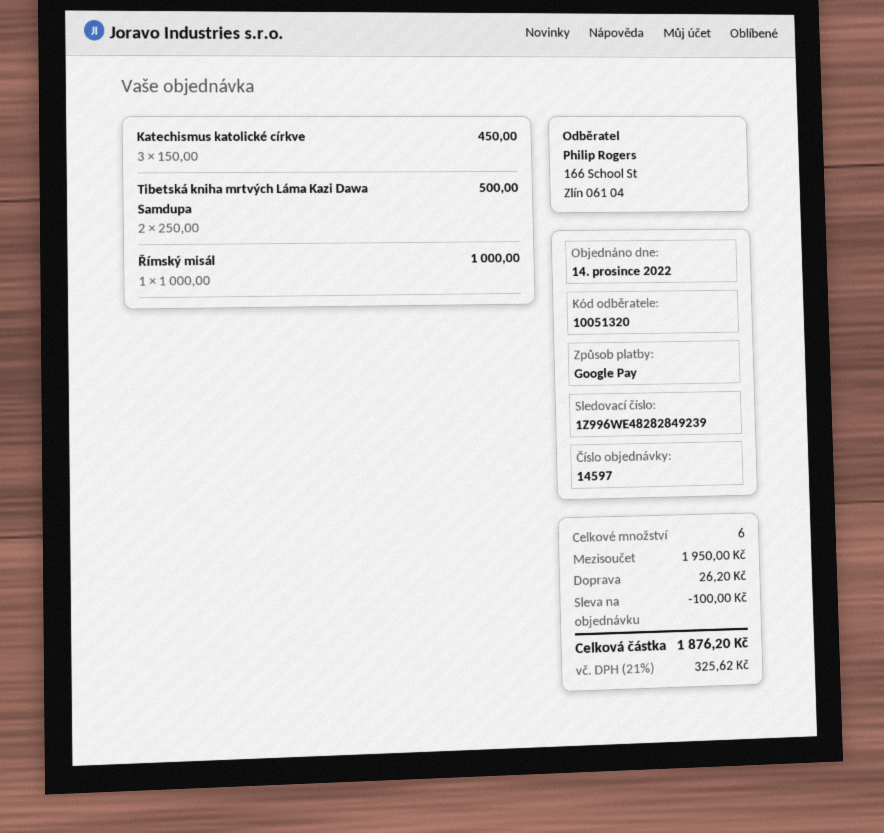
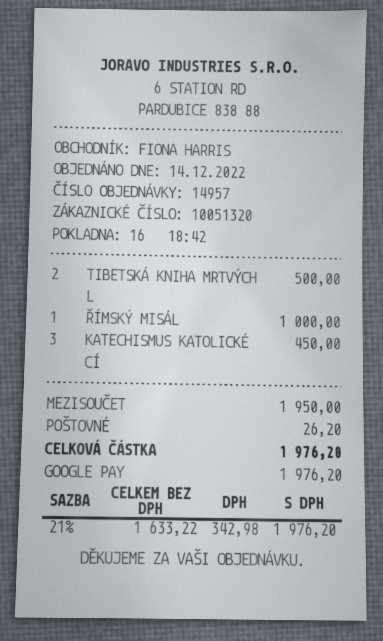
order number: 14597 -> 14957
discount: 100.00 -> none
tax: 21% = 325.62 -> 21% = 342.98
total: 1876.20 -> 1976.20

